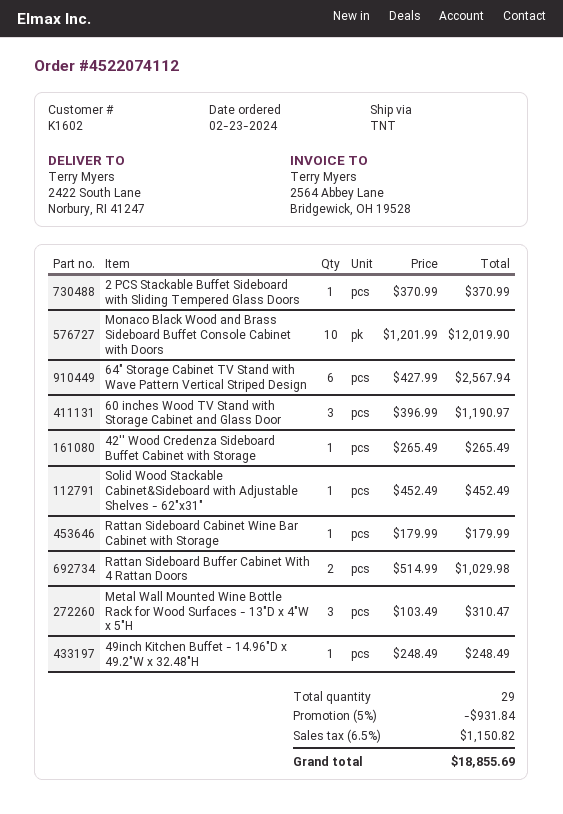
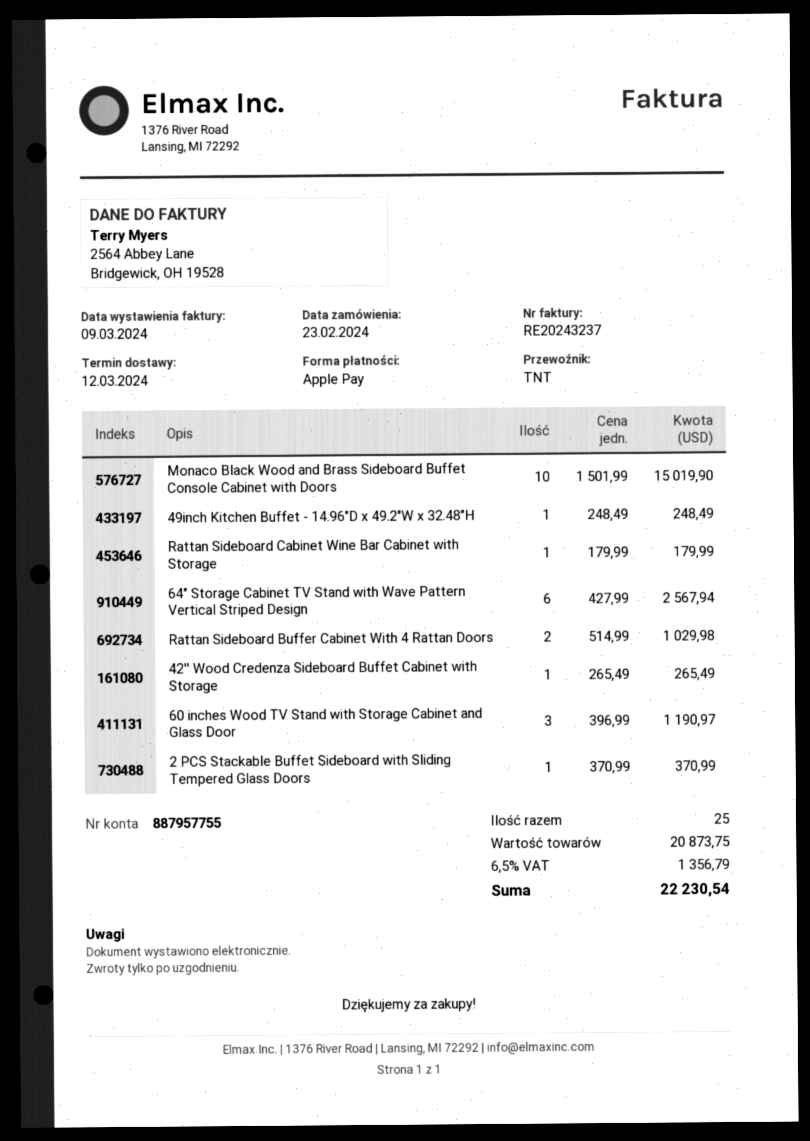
Monaco Black Wood and Brass Sideboard Buffet Console Cabinet with Doors: 10 x 1201.99 = 12019.90 -> 10 x 1501.99 = 15019.90
Solid Wood Stackable Cabinet&Sideboard with Adjustable Shelves - 62"x31": 1 x 452.49 = 452.49 -> none
Metal Wall Mounted Wine Bottle Rack for Wood Surfaces - 13"D x 4"W x 5"H: 3 x 103.49 = 310.47 -> none
total quantity: 29 -> 25
discount: 5% = 931.84 -> none
tax: 6.5% = 1150.82 -> 6.5% = 1356.79
total: 18855.69 -> 22230.54

